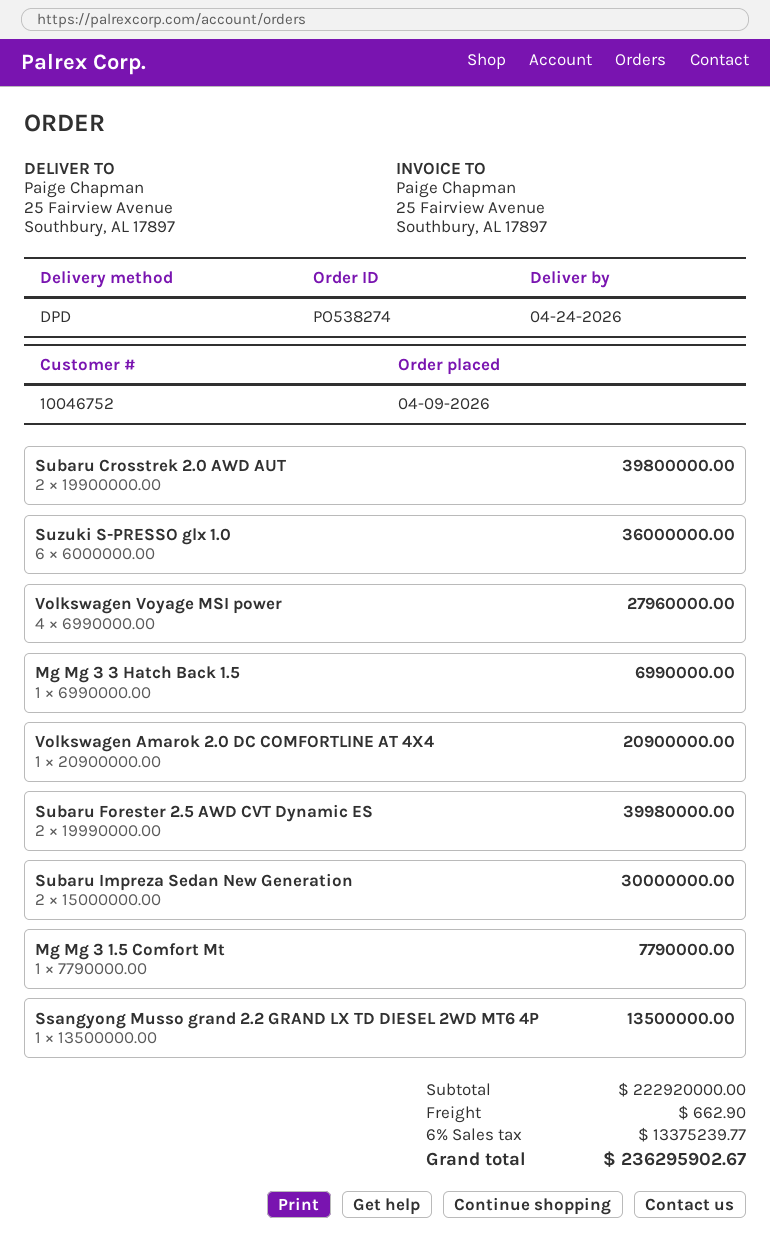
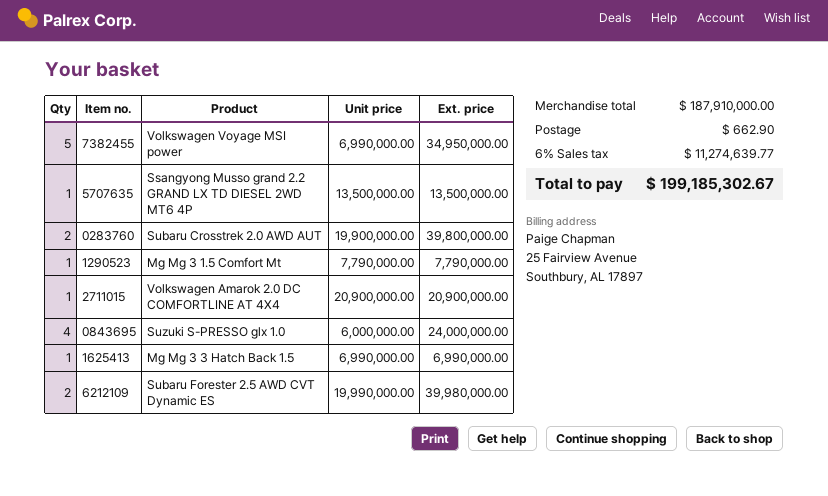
Suzuki S-PRESSO glx 1.0: 6 x 6000000.00 = 36000000.00 -> 4 x 6000000.00 = 24000000.00
Volkswagen Voyage MSI power: 4 x 6990000.00 = 27960000.00 -> 5 x 6990000.00 = 34950000.00
Subaru Impreza Sedan New Generation: 2 x 15000000.00 = 30000000.00 -> none
subtotal: 222920000.00 -> 187910000.00
tax: 6% = 13375239.77 -> 6% = 11274639.77
total: 236295902.67 -> 199185302.67

